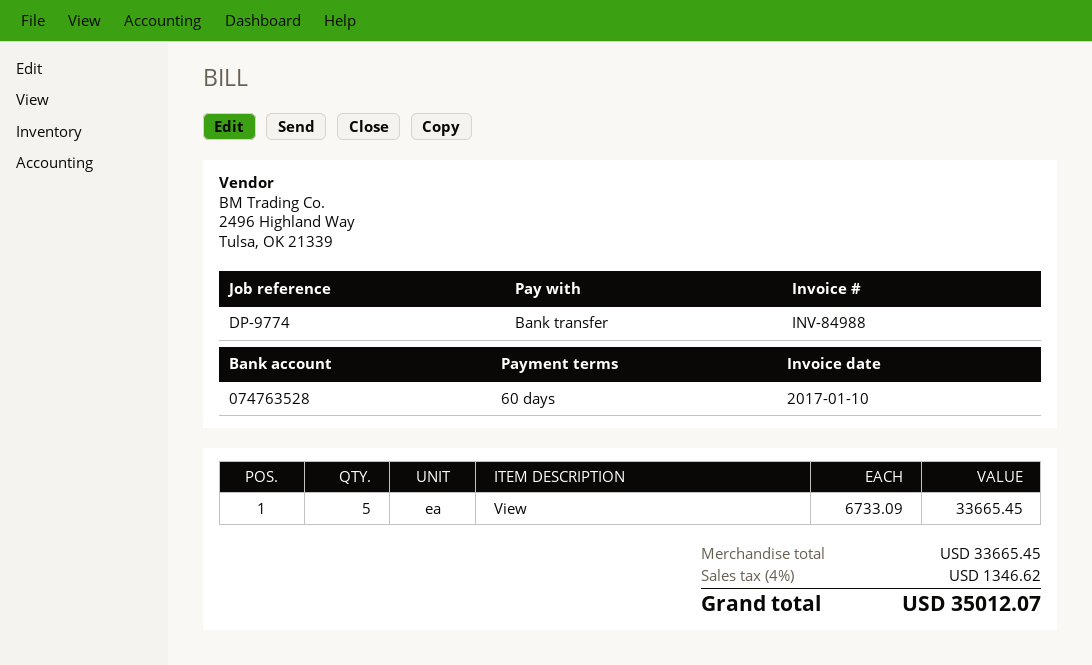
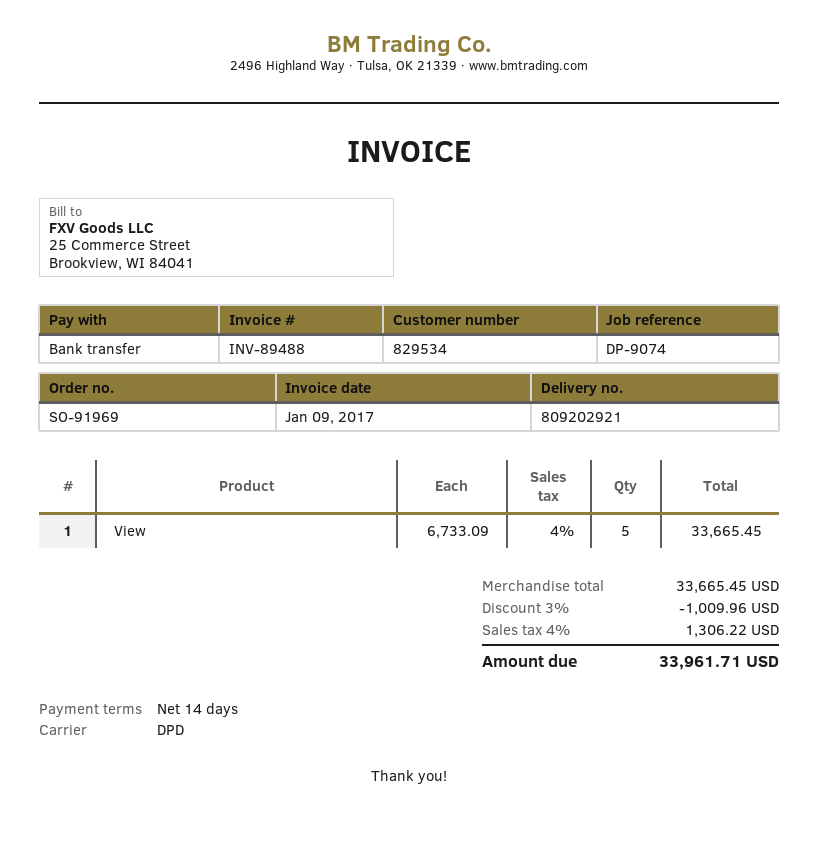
invoice number: INV-84988 -> INV-89488
invoice date: 2017-01-10 -> 2017-01-09
payment terms: 60 days -> 14 days
reference: DP-9774 -> DP-9074
discount: none -> 3% = 1009.96
tax: 4% = 1346.62 -> 4% = 1306.22
total: 35012.07 -> 33961.71

